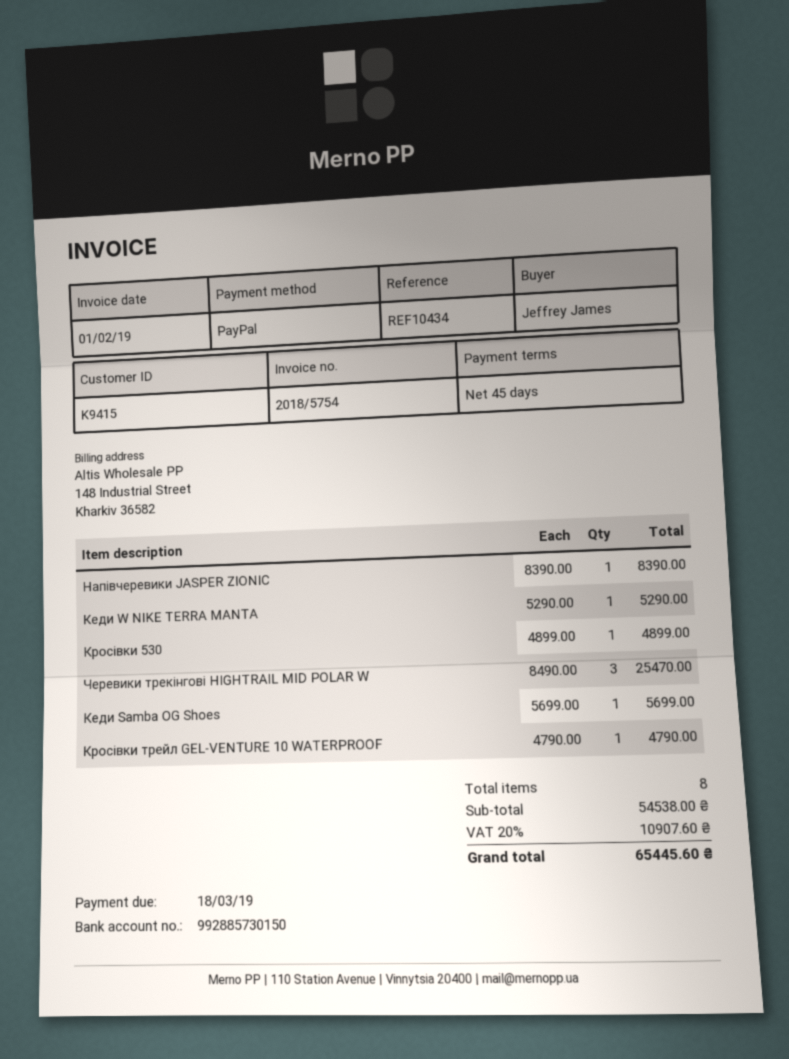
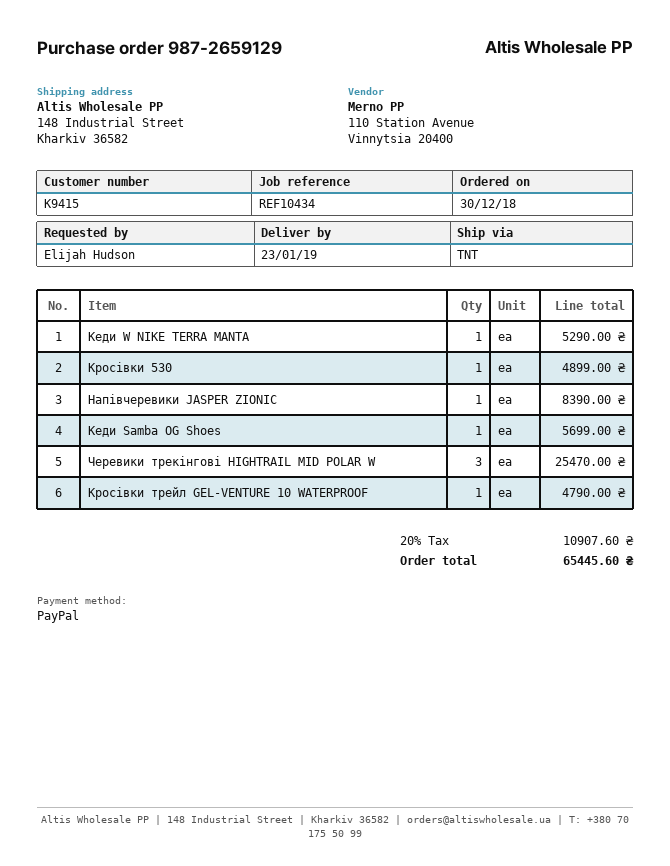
ordered by: Jeffrey James -> Elijah Hudson

